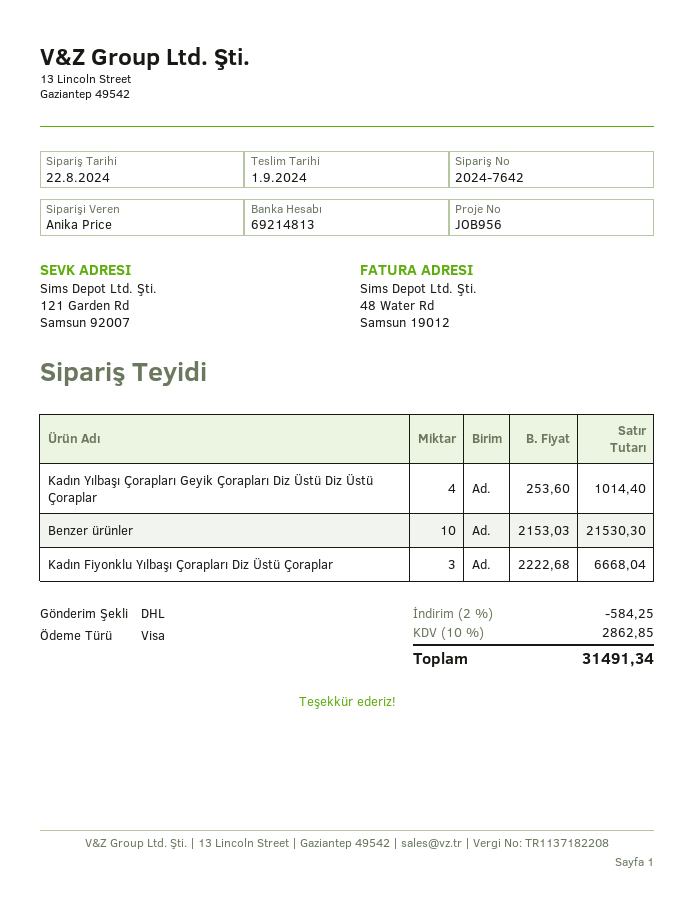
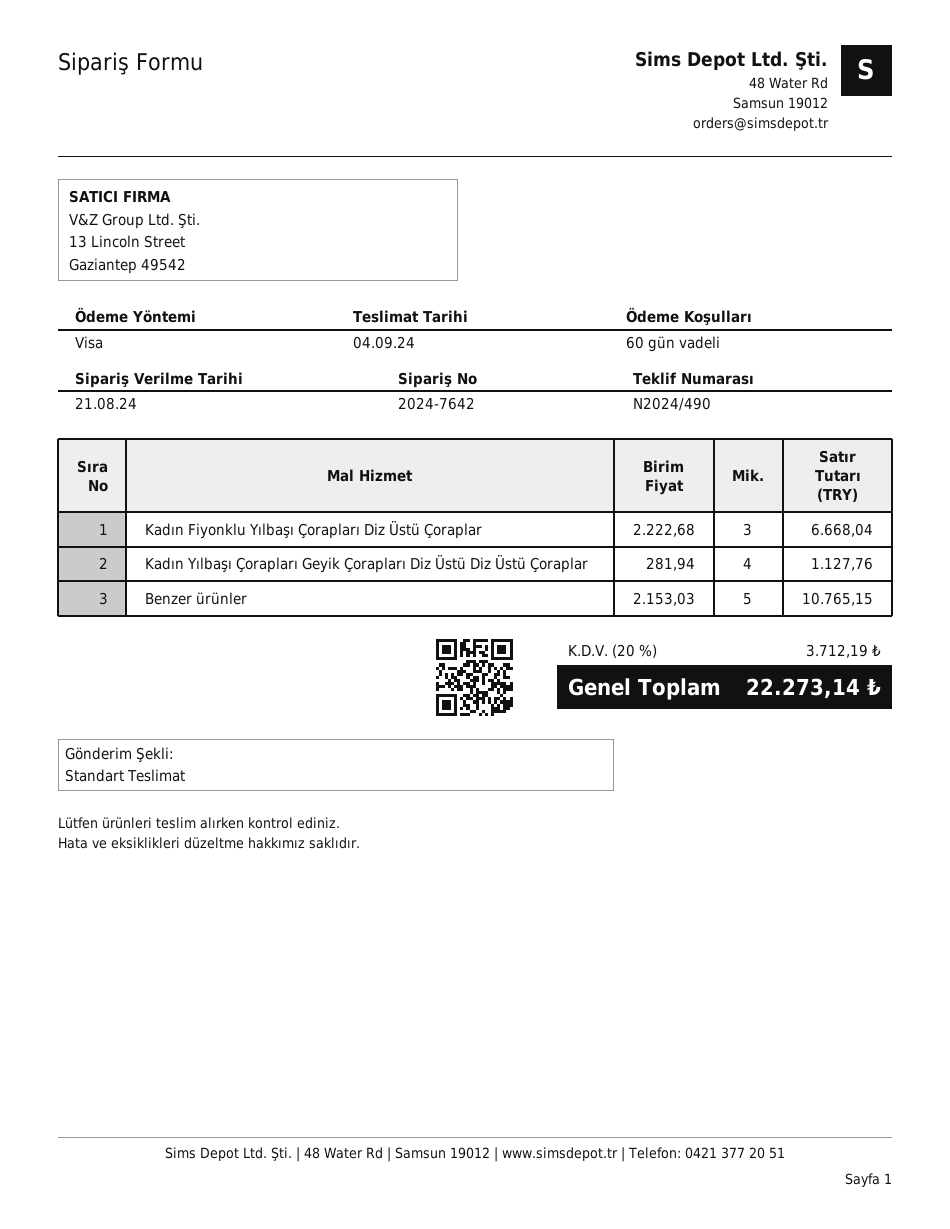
order date: 2024-08-22 -> 2024-08-21
delivery date: 2024-09-01 -> 2024-09-04
shipping method: DHL -> standard
Kadın Yılbaşı Çorapları Geyik Çorapları Diz Üstü Diz Üstü Çoraplar: 4 x 253.60 = 1014.40 -> 4 x 281.94 = 1127.76
Benzer ürünler: 10 x 2153.03 = 21530.30 -> 5 x 2153.03 = 10765.15
discount: 2% = 584.25 -> none
tax: 10% = 2862.85 -> 20% = 3712.19
total: 31491.34 -> 22273.14

